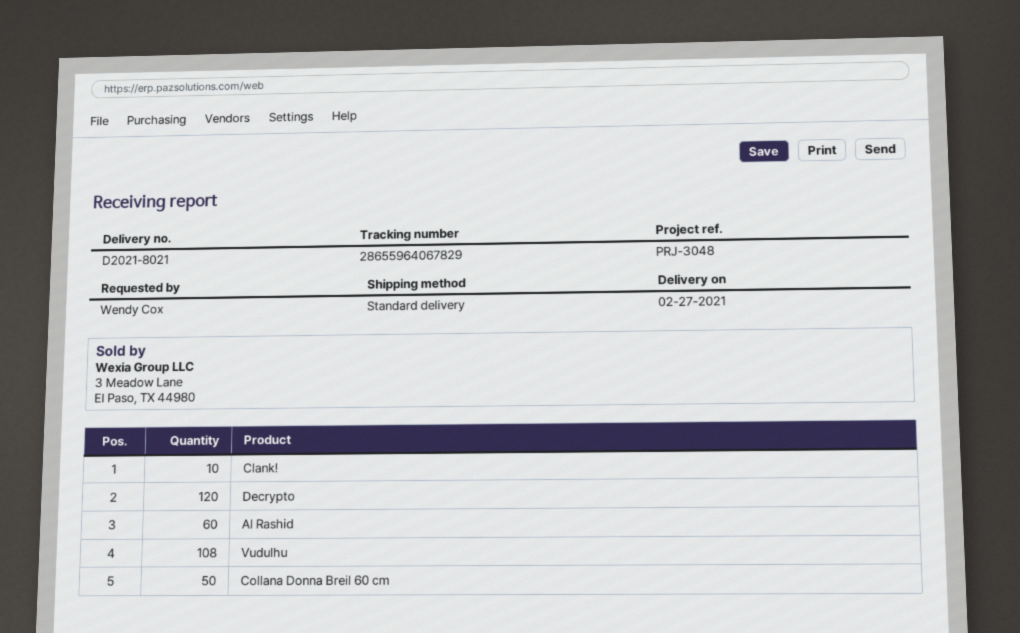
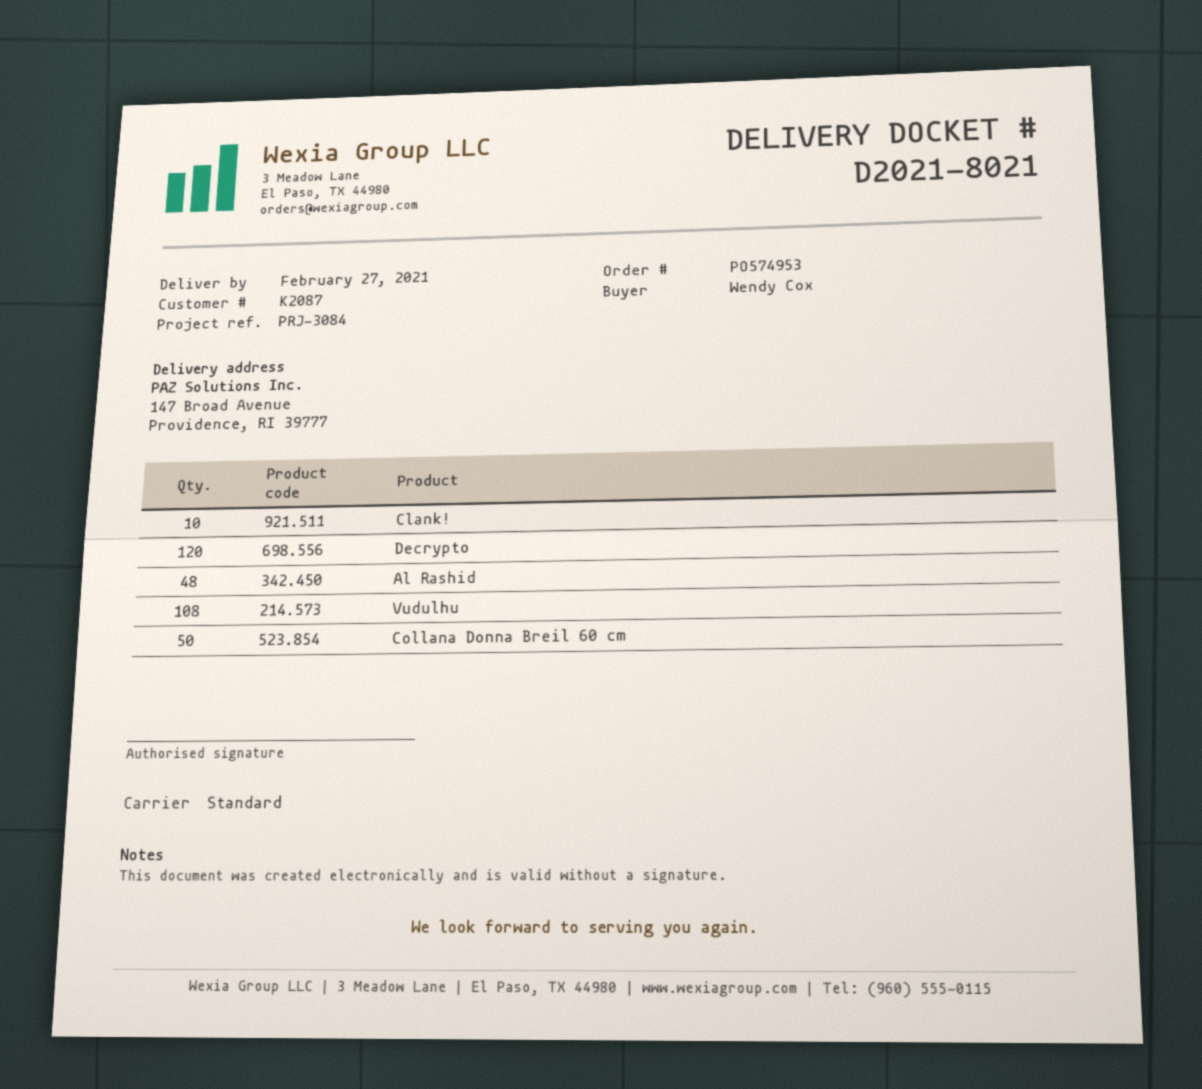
reference: PRJ-3048 -> PRJ-3084
Al Rashid: 60 -> 48

